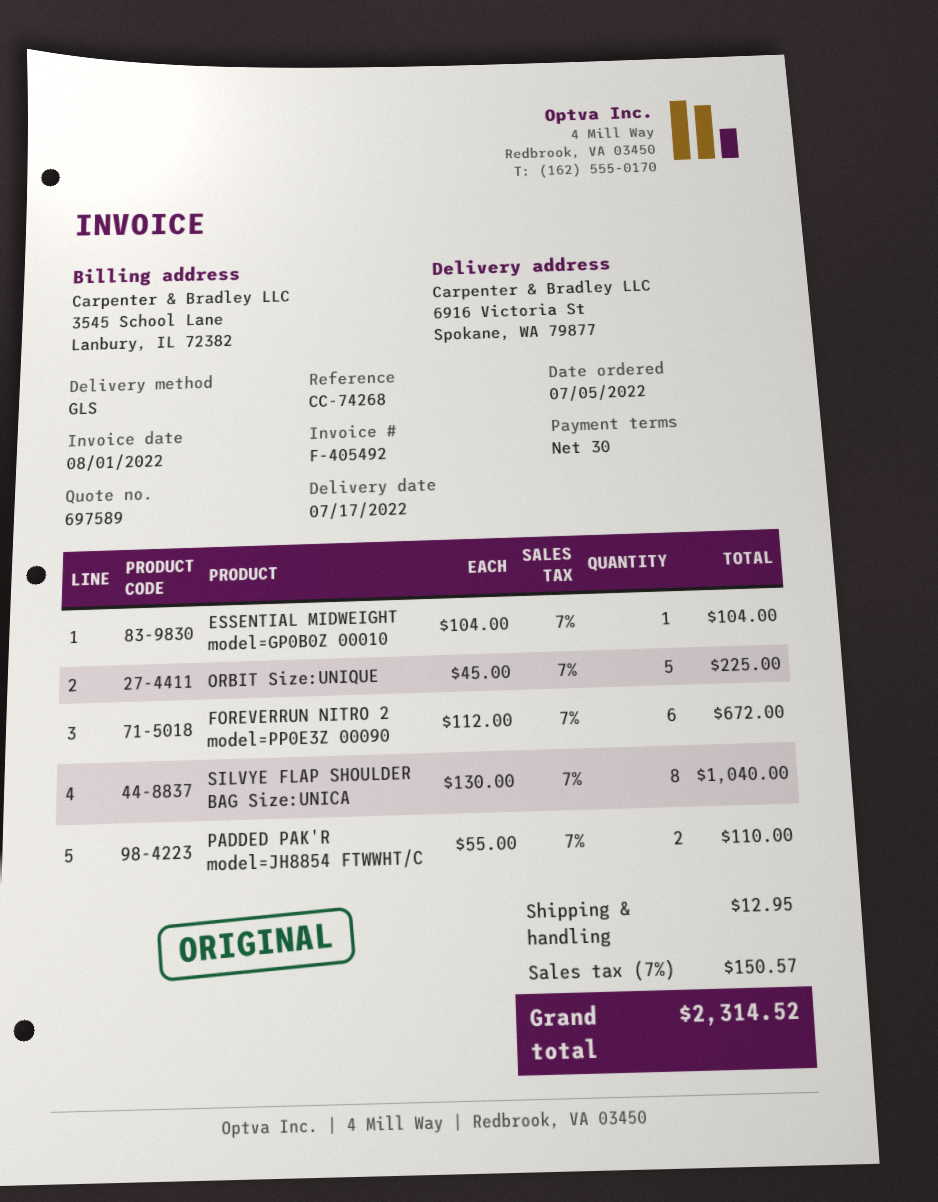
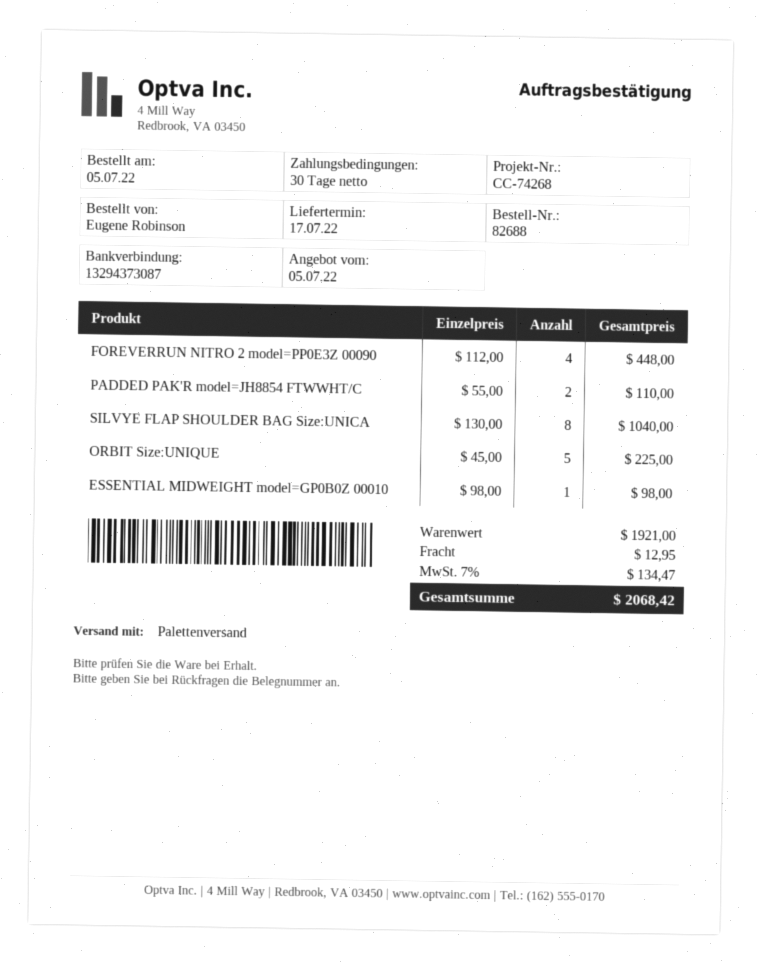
shipping method: GLS -> pallet freight
ESSENTIAL MIDWEIGHT model=GP0B0Z 00010: 1 x 104.00 = 104.00 -> 1 x 98.00 = 98.00
FOREVERRUN NITRO 2 model=PP0E3Z 00090: 6 x 112.00 = 672.00 -> 4 x 112.00 = 448.00
tax: 7% = 150.57 -> 7% = 134.47
total: 2314.52 -> 2068.42

